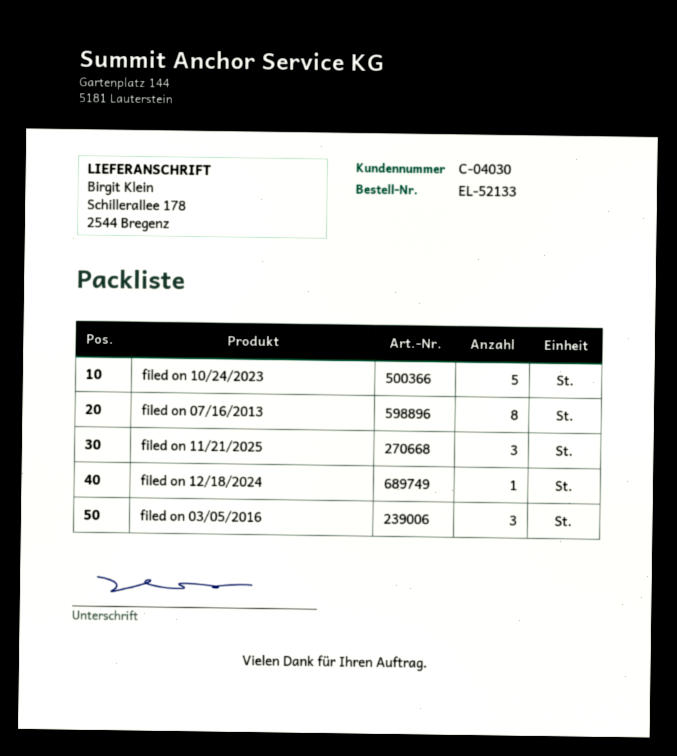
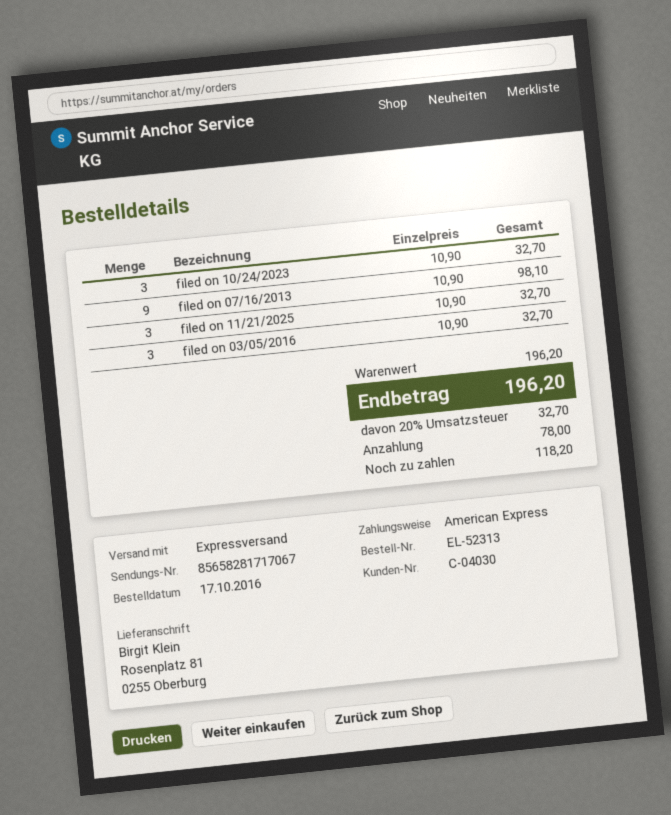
order number: EL-52133 -> EL-52313
ship to: Schillerallee 178, 2544 Bregenz -> Rosenplatz 81, 0255 Oberburg
filed on 10/24/2023: 5 -> 3
filed on 07/16/2013: 8 -> 9
filed on 12/18/2024: 1 -> none

